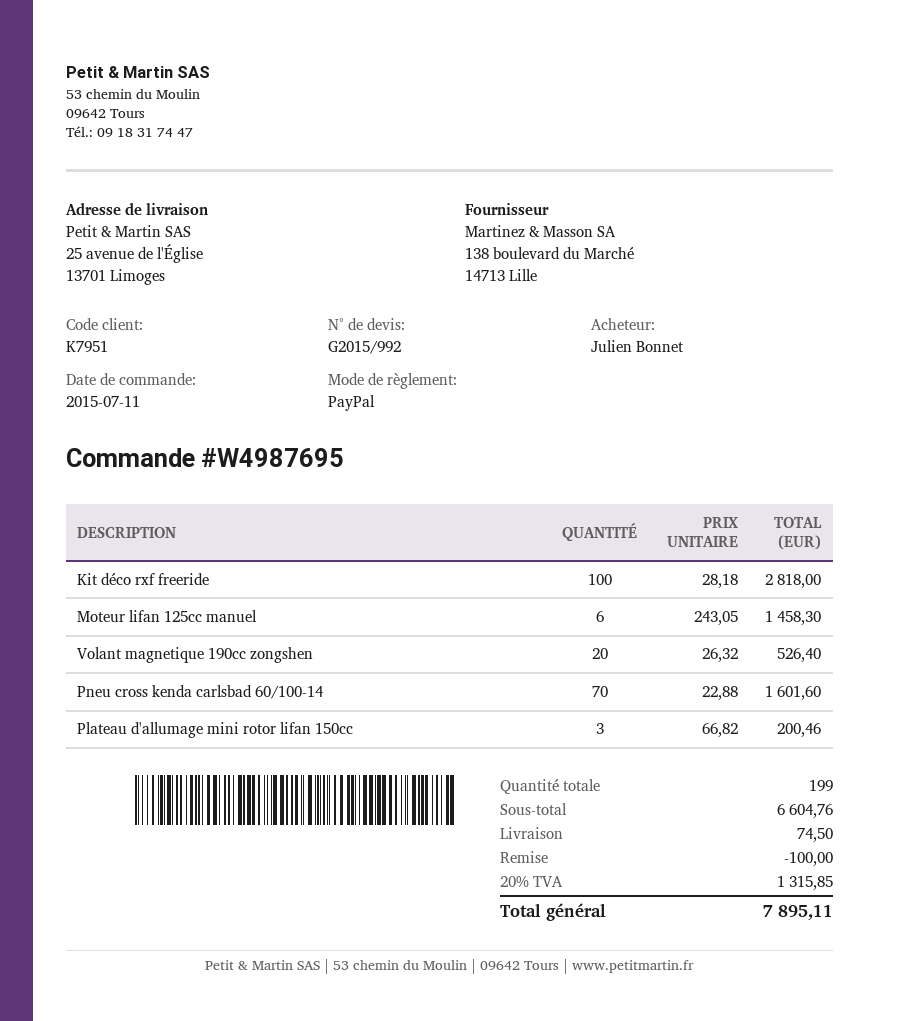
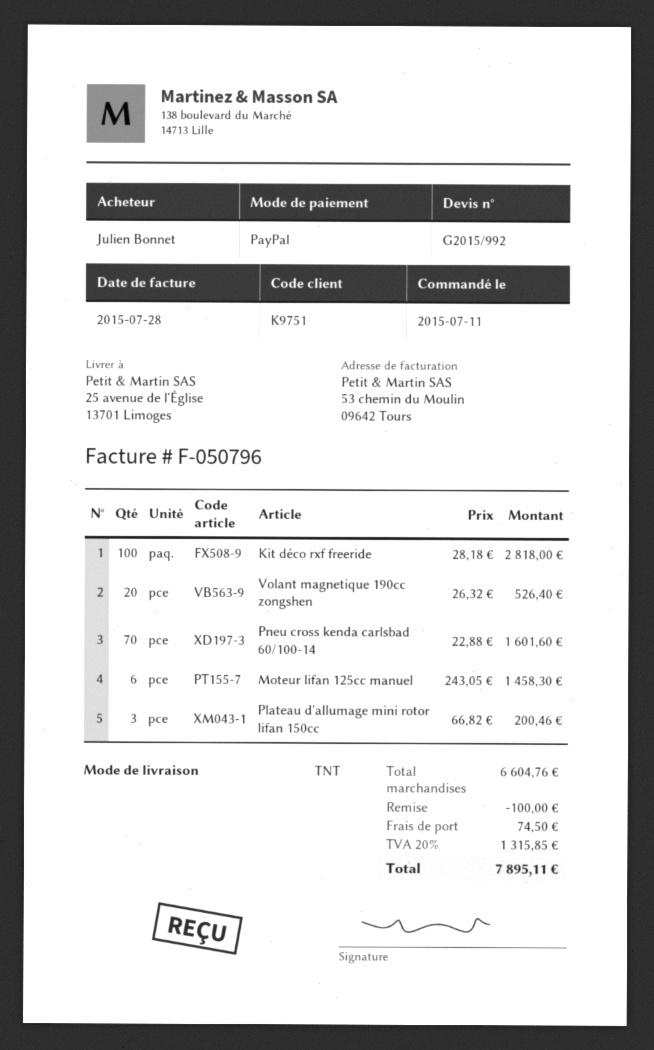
customer number: K7951 -> K9751

